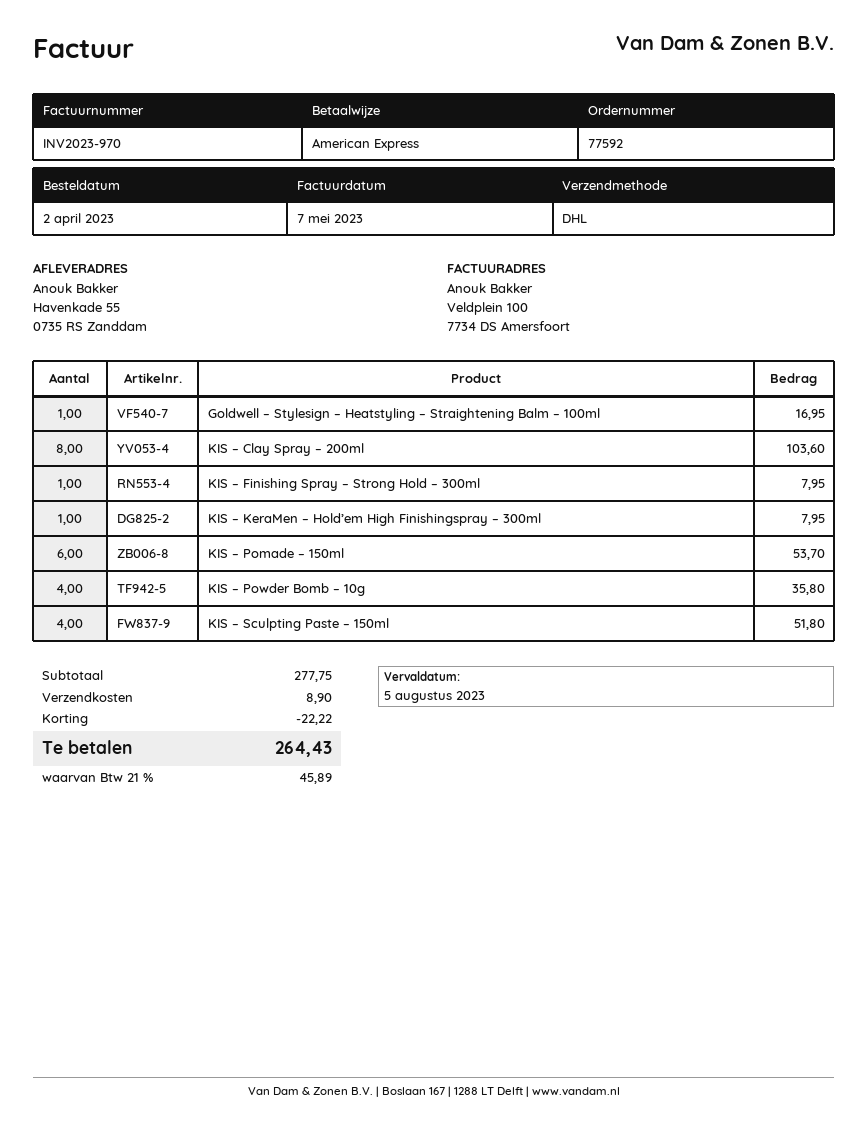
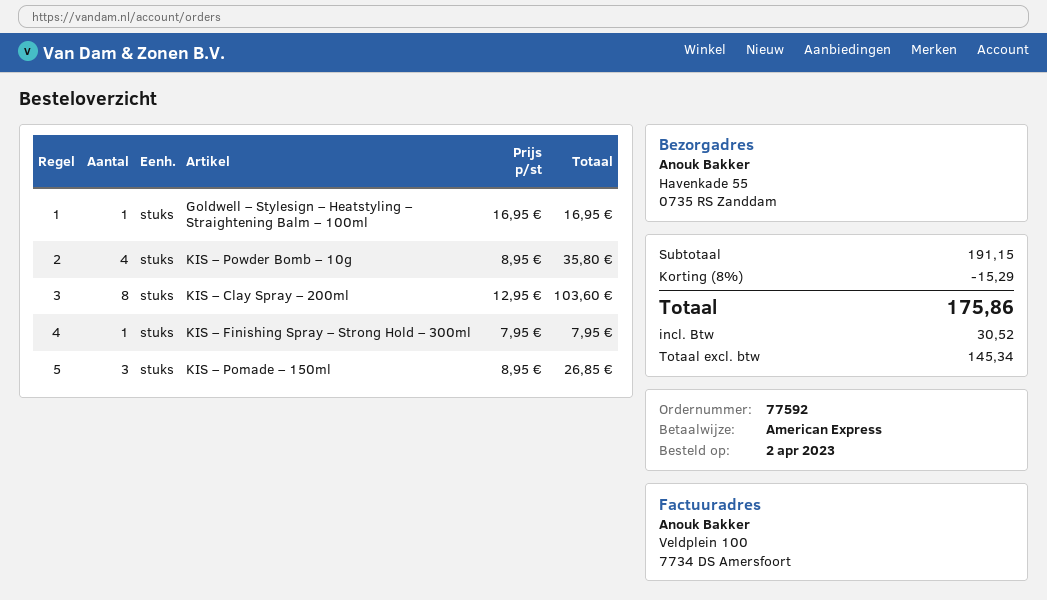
KIS – KeraMen – Hold’em High Finishingspray – 300ml: 1 for 7.95 -> none
KIS – Pomade – 150ml: 6 for 53.70 -> 3 for 26.85
KIS – Sculpting Paste – 150ml: 4 for 51.80 -> none
subtotal: 277.75 -> 191.15
discount: 22.22 -> 15.29
shipping: 8.90 -> none
tax: 45.89 -> 30.52
total: 264.43 -> 175.86

